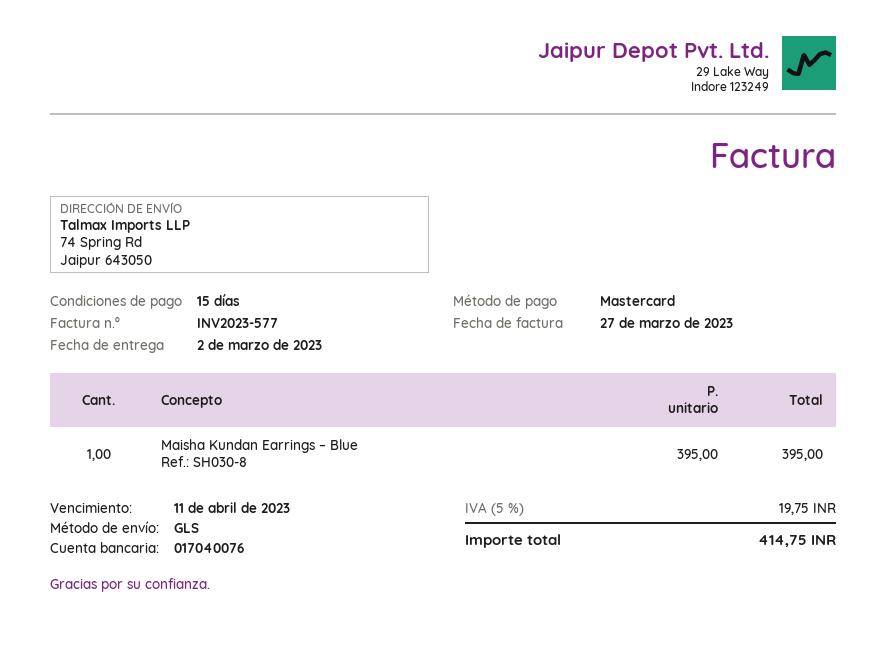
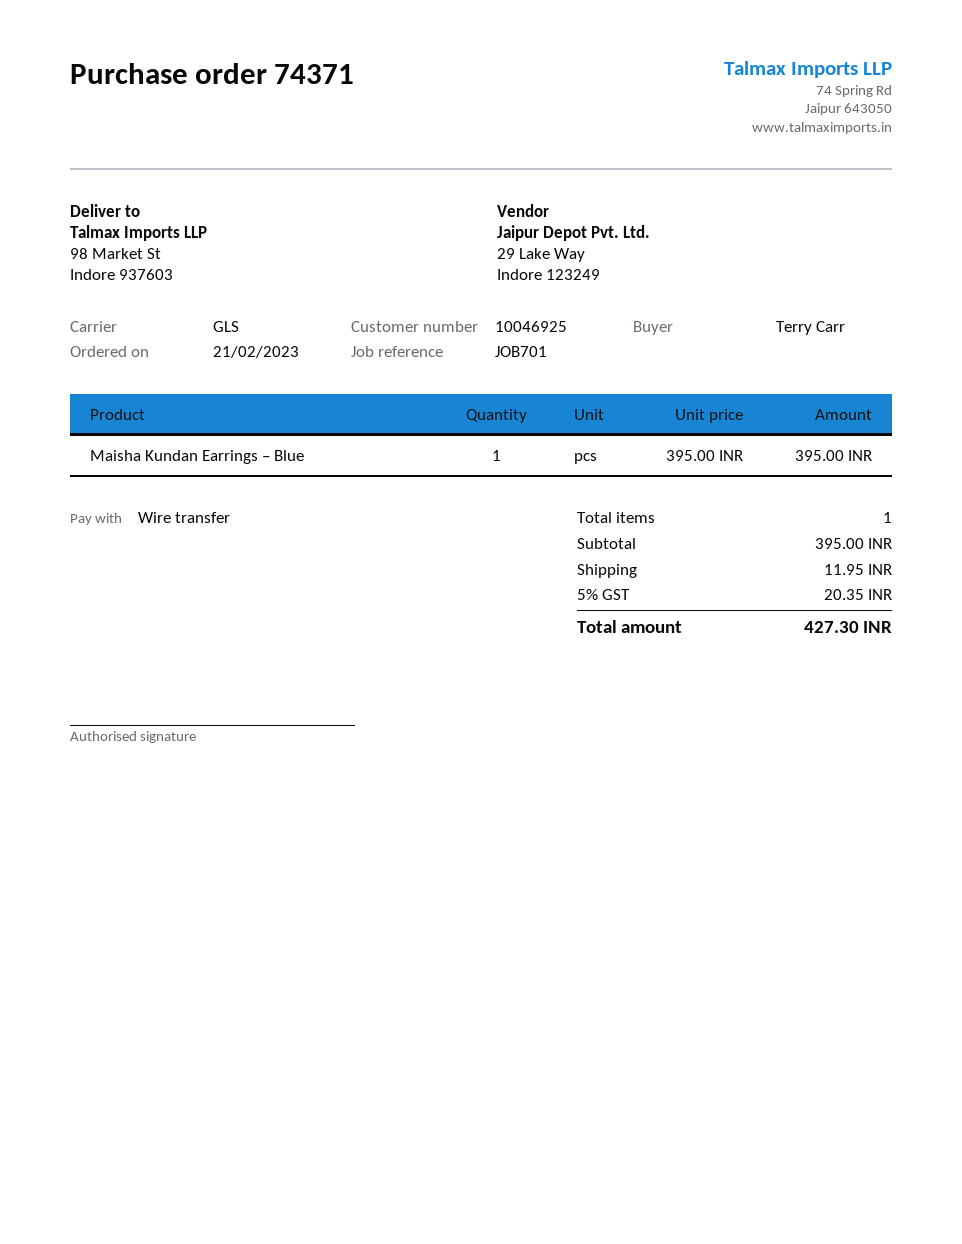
payment method: Mastercard -> bank transfer
ship to: 74 Spring Rd, Jaipur 643050 -> 98 Market St, Indore 937603
shipping: none -> 11.95
tax: 5% = 19.75 -> 5% = 20.35
total: 414.75 -> 427.30

